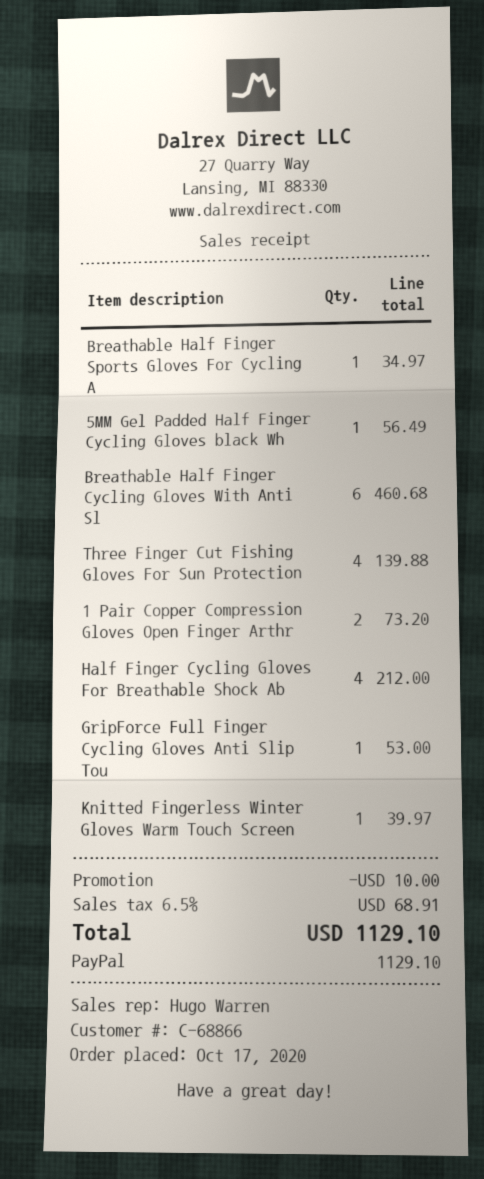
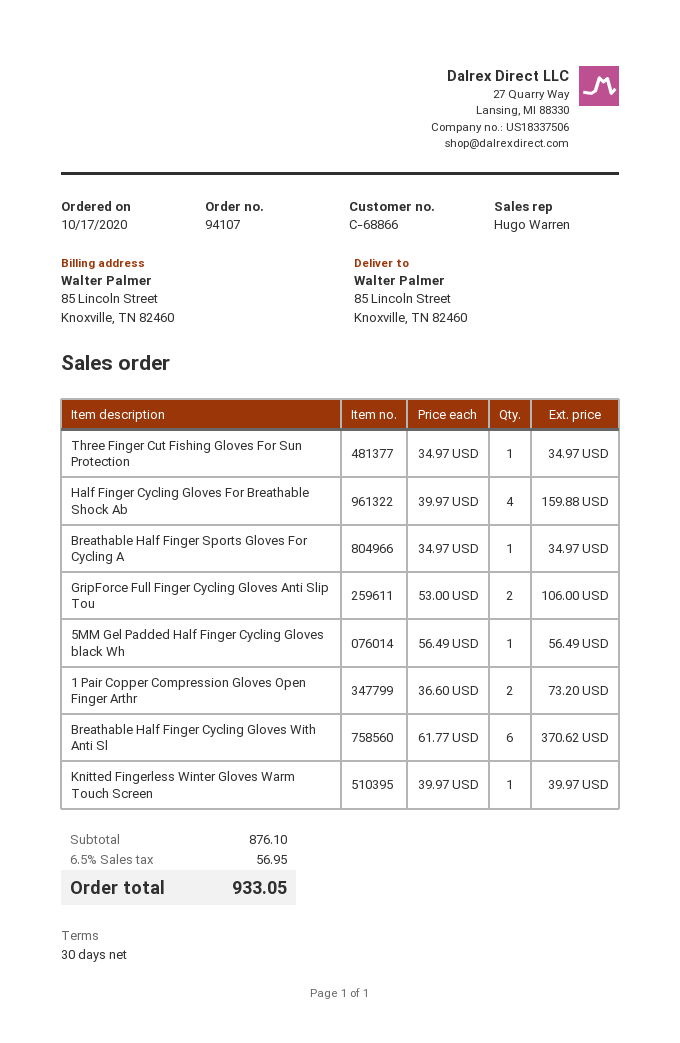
Breathable Half Finger Cycling Gloves With Anti Sl: 6 for 460.68 -> 6 for 370.62
Three Finger Cut Fishing Gloves For Sun Protection: 4 for 139.88 -> 1 for 34.97
Half Finger Cycling Gloves For Breathable Shock Ab: 4 for 212.00 -> 4 for 159.88
GripForce Full Finger Cycling Gloves Anti Slip Tou: 1 for 53.00 -> 2 for 106.00
discount: 10.00 -> none
tax: 6.5% = 68.91 -> 6.5% = 56.95
total: 1129.10 -> 933.05

